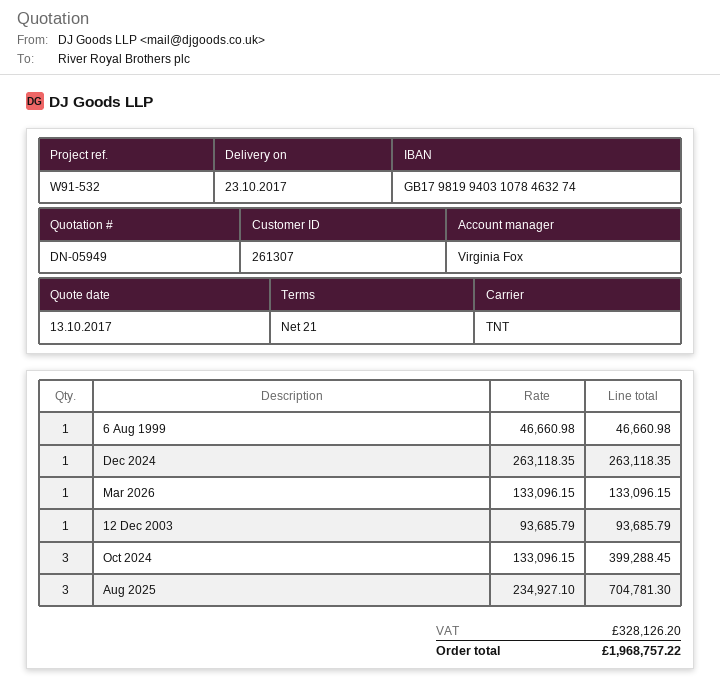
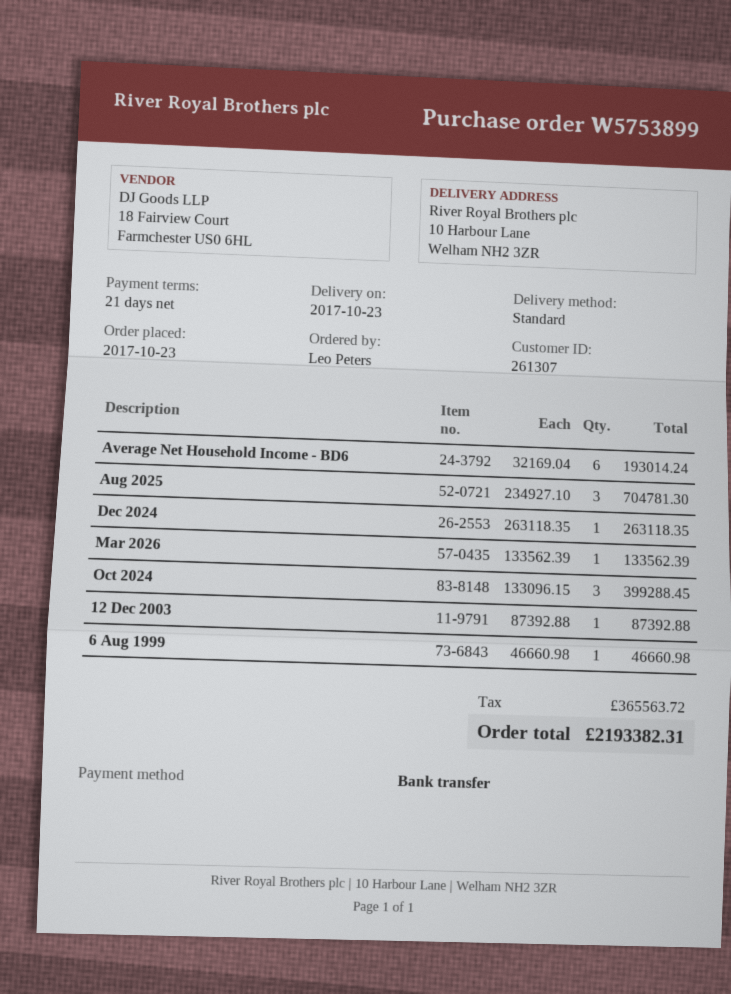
shipping method: TNT -> standard
Mar 2026: 1 x 133096.15 = 133096.15 -> 1 x 133562.39 = 133562.39
12 Dec 2003: 1 x 93685.79 = 93685.79 -> 1 x 87392.88 = 87392.88
Average Net Household Income - BD6: none -> 6 x 32169.04 = 193014.24
tax: 328126.20 -> 365563.72
total: 1968757.22 -> 2193382.31

